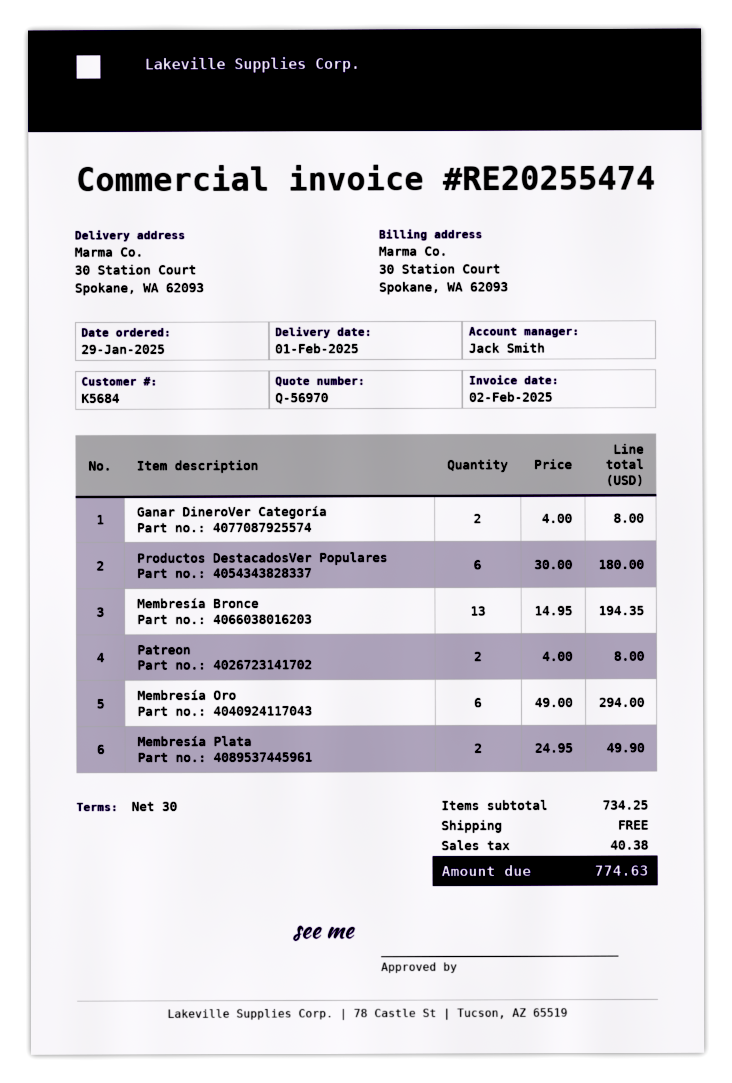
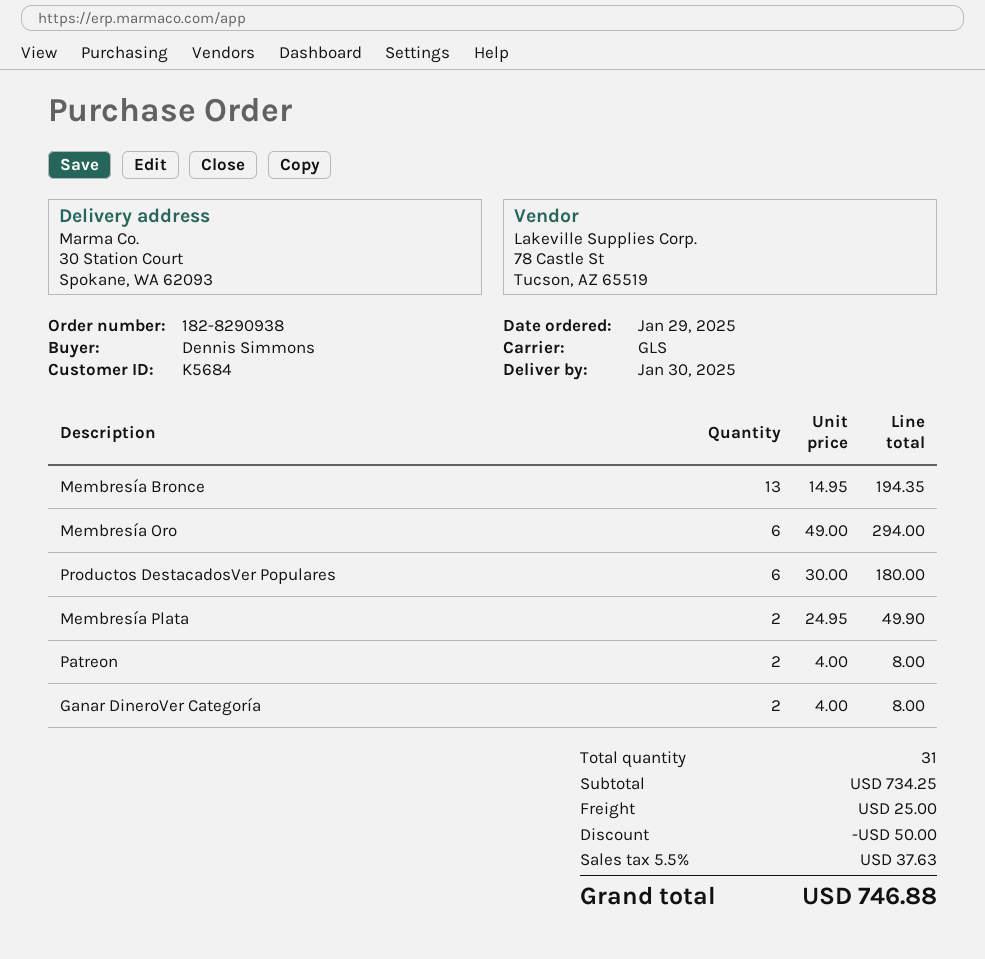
delivery date: 2025-02-01 -> 2025-01-30
discount: none -> 50.00
shipping: 0.00 -> 25.00
tax: 40.38 -> 37.63
total: 774.63 -> 746.88

